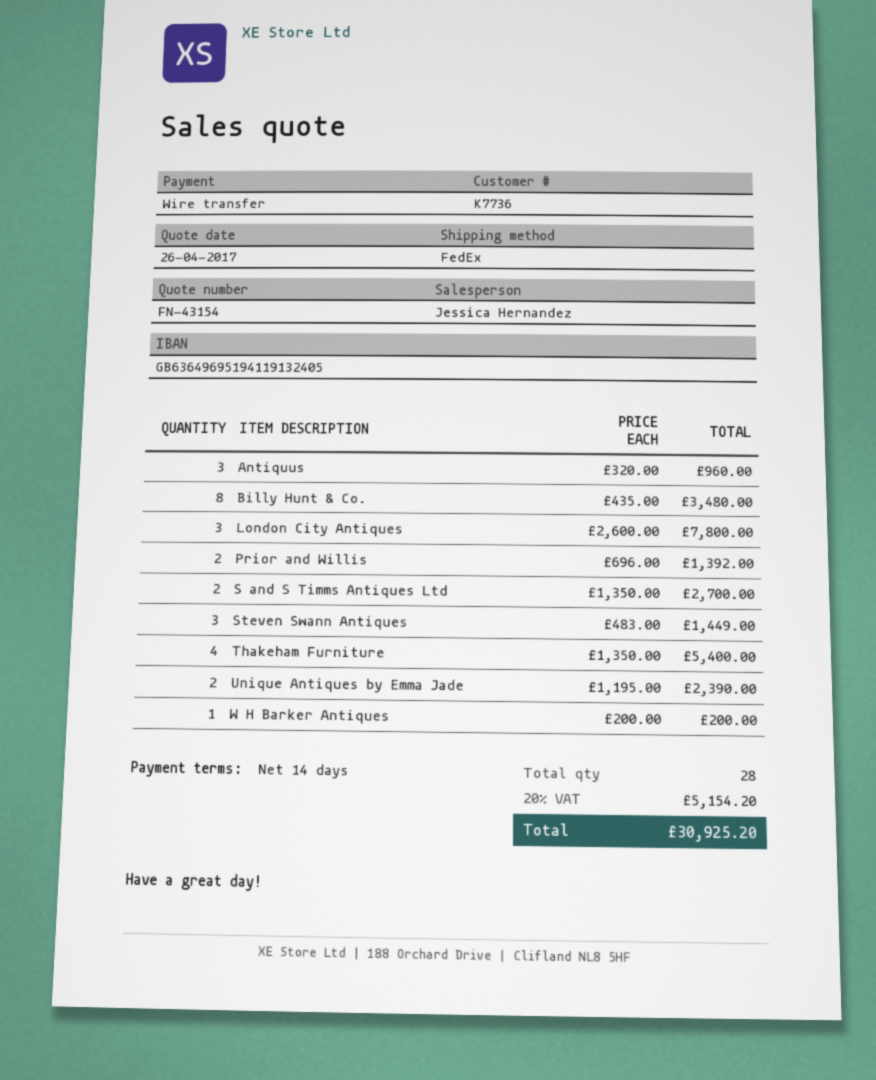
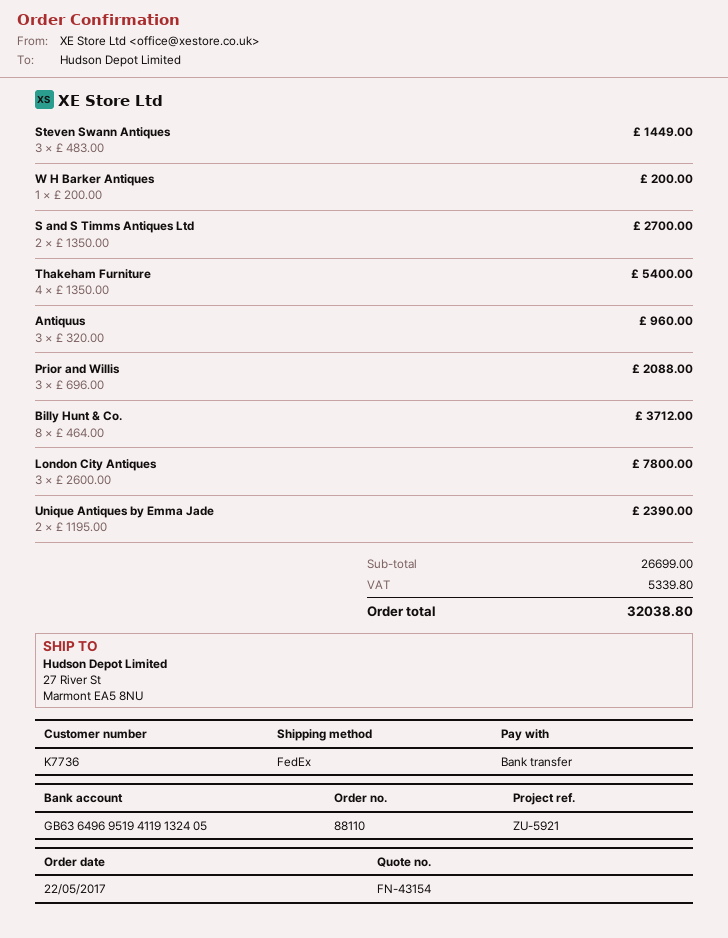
Billy Hunt & Co.: 8 x 435.00 = 3480.00 -> 8 x 464.00 = 3712.00
Prior and Willis: 2 x 696.00 = 1392.00 -> 3 x 696.00 = 2088.00
tax: 5154.20 -> 5339.80
total: 30925.20 -> 32038.80

